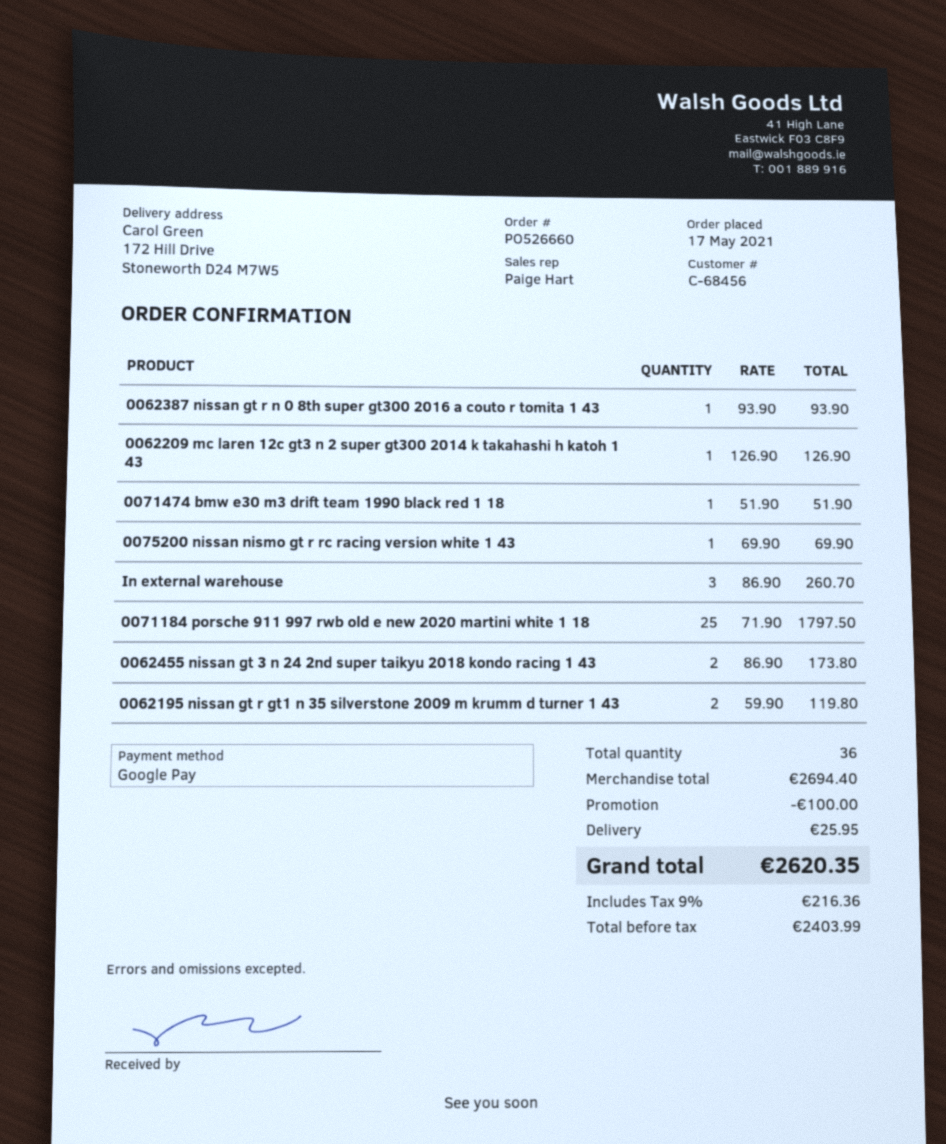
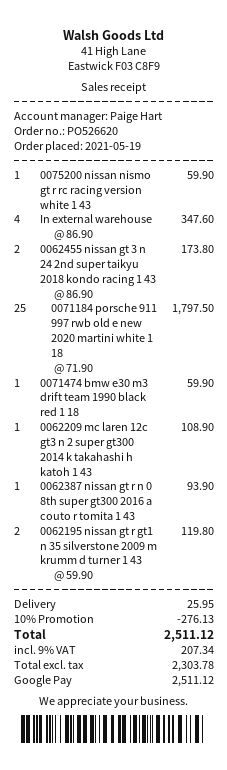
order number: PO526660 -> PO526620
order date: 2021-05-17 -> 2021-05-19
0062209 mc laren 12c gt3 n 2 super gt300 2014 k takahashi h katoh 1 43: 1 x 126.90 = 126.90 -> 1 x 108.90 = 108.90
0071474 bmw e30 m3 drift team 1990 black red 1 18: 1 x 51.90 = 51.90 -> 1 x 59.90 = 59.90
0075200 nissan nismo gt r rc racing version white 1 43: 1 x 69.90 = 69.90 -> 1 x 59.90 = 59.90
In external warehouse: 3 x 86.90 = 260.70 -> 4 x 86.90 = 347.60
discount: 100.00 -> 276.13
net: 2403.99 -> 2303.78
tax: 9% = 216.36 -> 9% = 207.34
total: 2620.35 -> 2511.12

